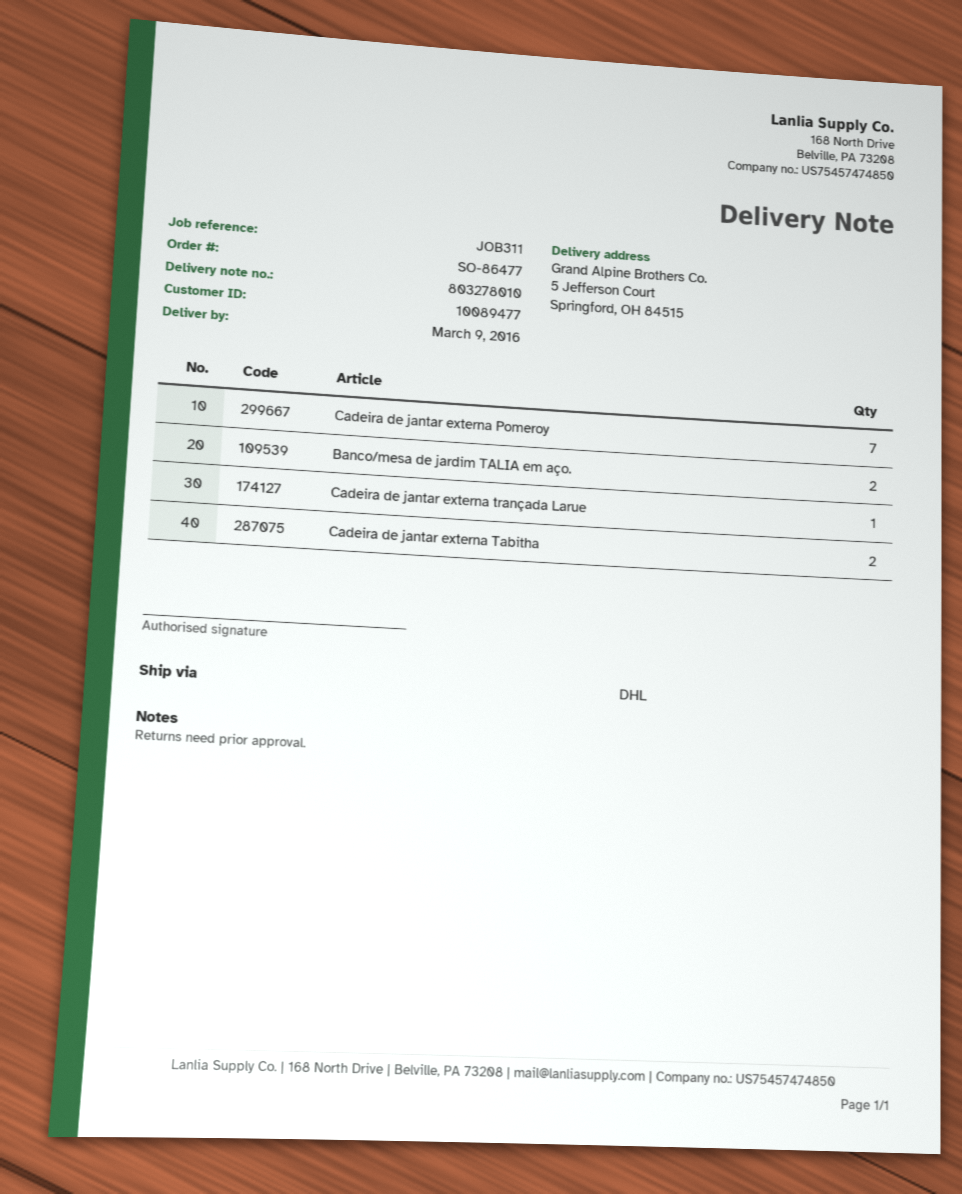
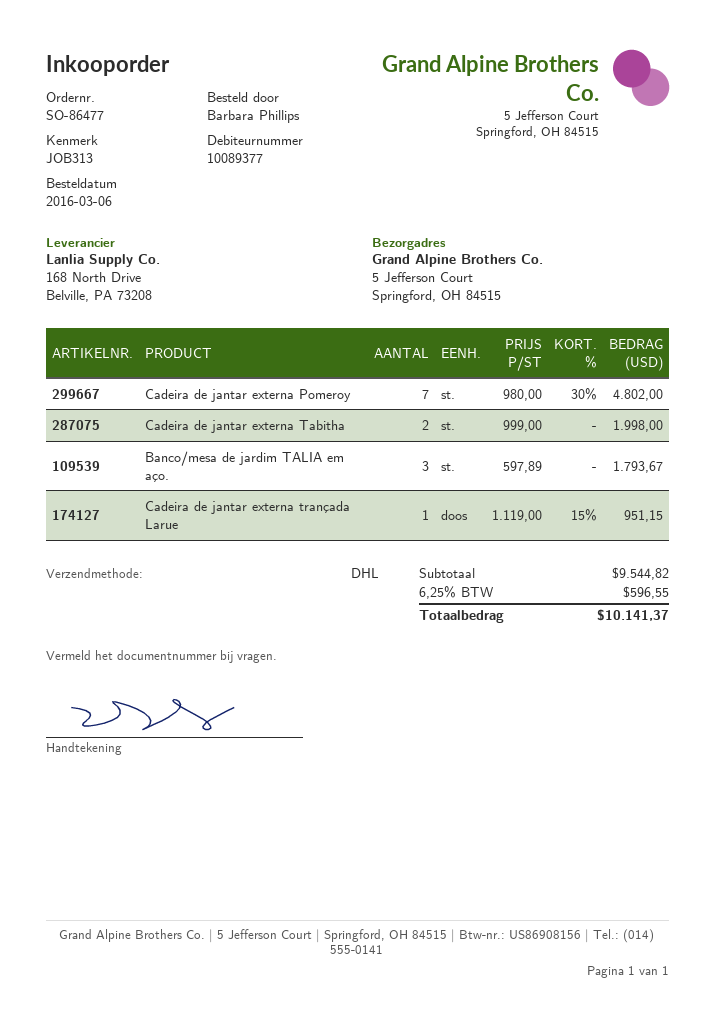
customer number: 10089477 -> 10089377
reference: JOB311 -> JOB313
Banco/mesa de jardim TALIA em aço.: 2 -> 3

